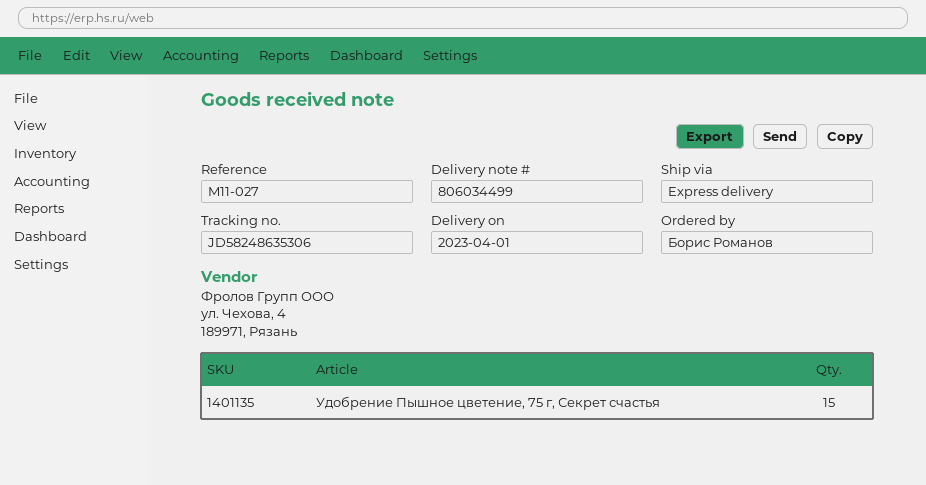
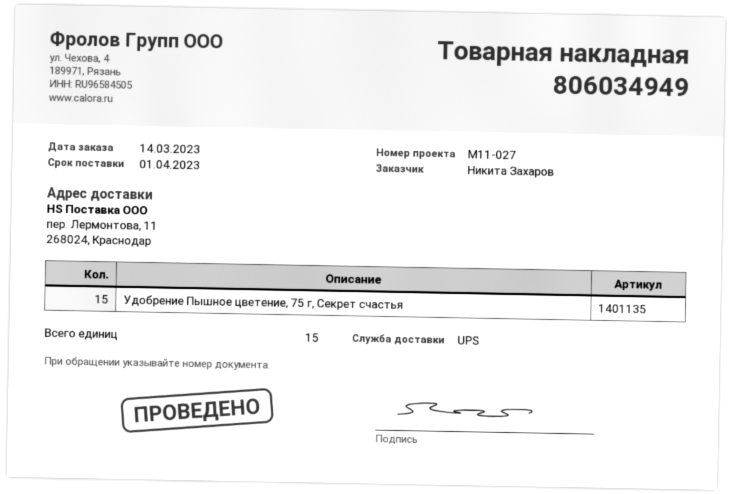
delivery note number: 806034499 -> 806034949
ordered by: Борис Романов -> Никита Захаров
shipping method: express -> UPS

